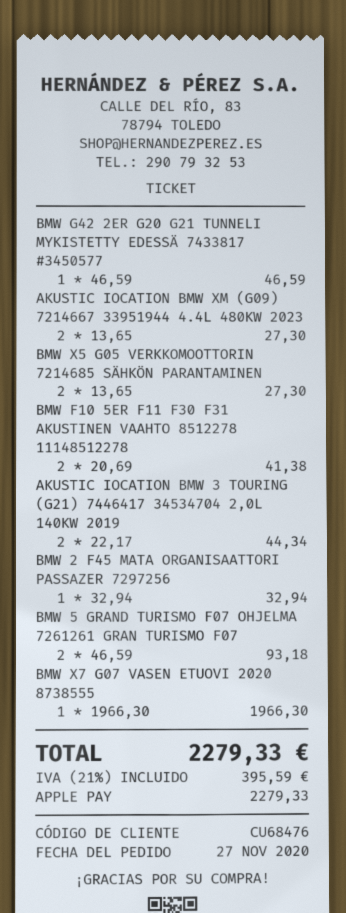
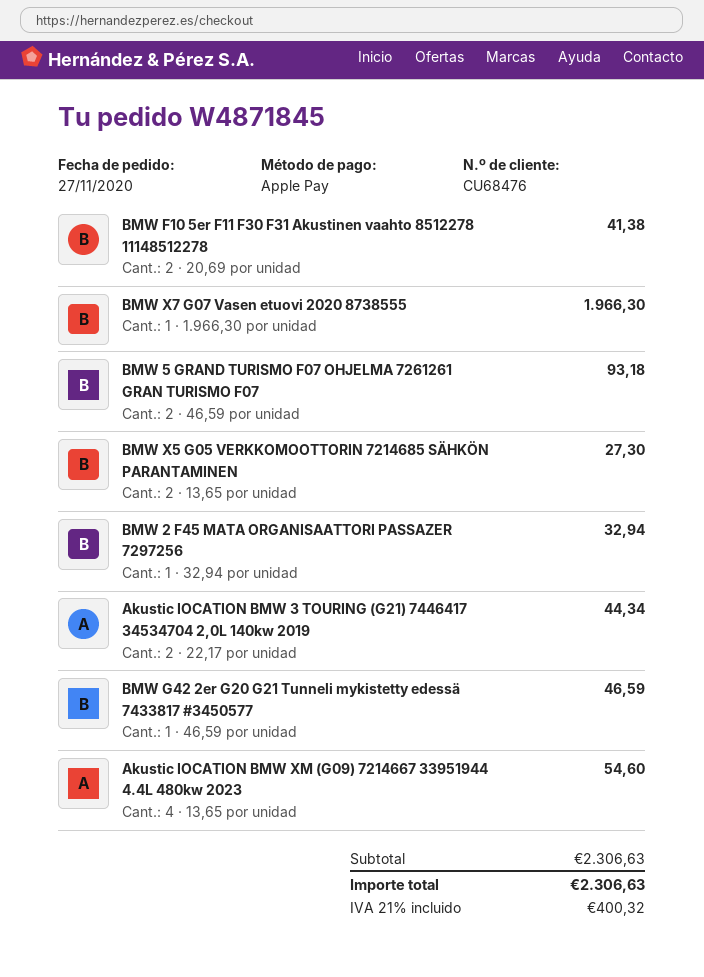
AKUSTIC IOCATION BMW XM (G09) 7214667 33951944 4.4L 480KW 2023: 2 x 13.65 = 27.30 -> 4 x 13.65 = 54.60
tax: 21% = 395.59 -> 21% = 400.32
total: 2279.33 -> 2306.63

